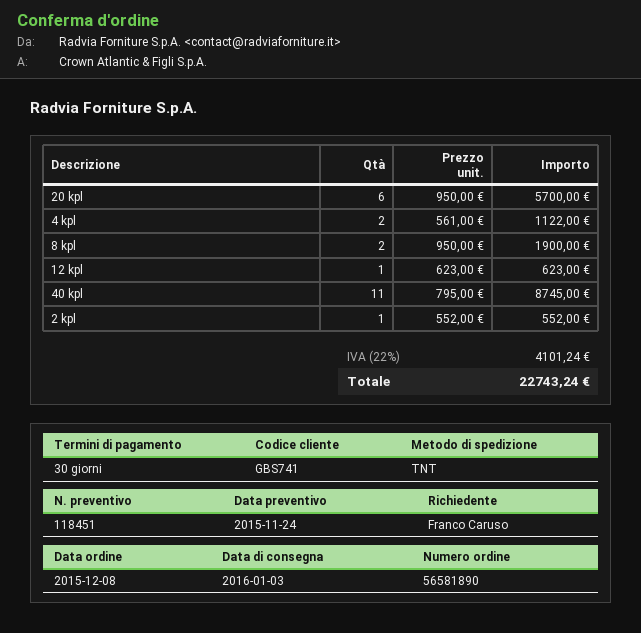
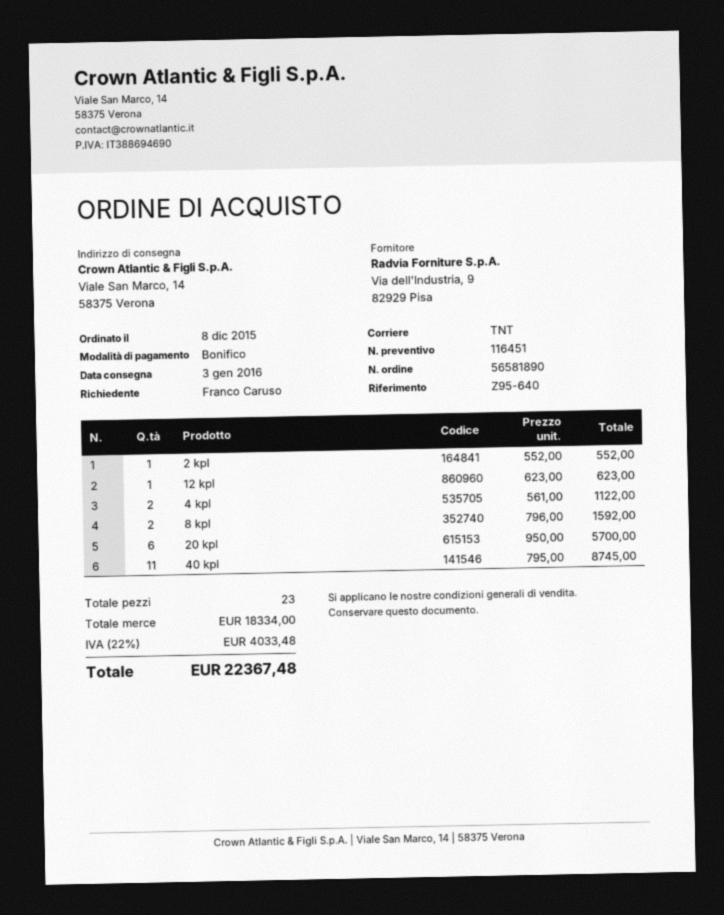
quote number: 118451 -> 116451
8 kpl: 2 x 950.00 = 1900.00 -> 2 x 796.00 = 1592.00
tax: 22% = 4101.24 -> 22% = 4033.48
total: 22743.24 -> 22367.48

